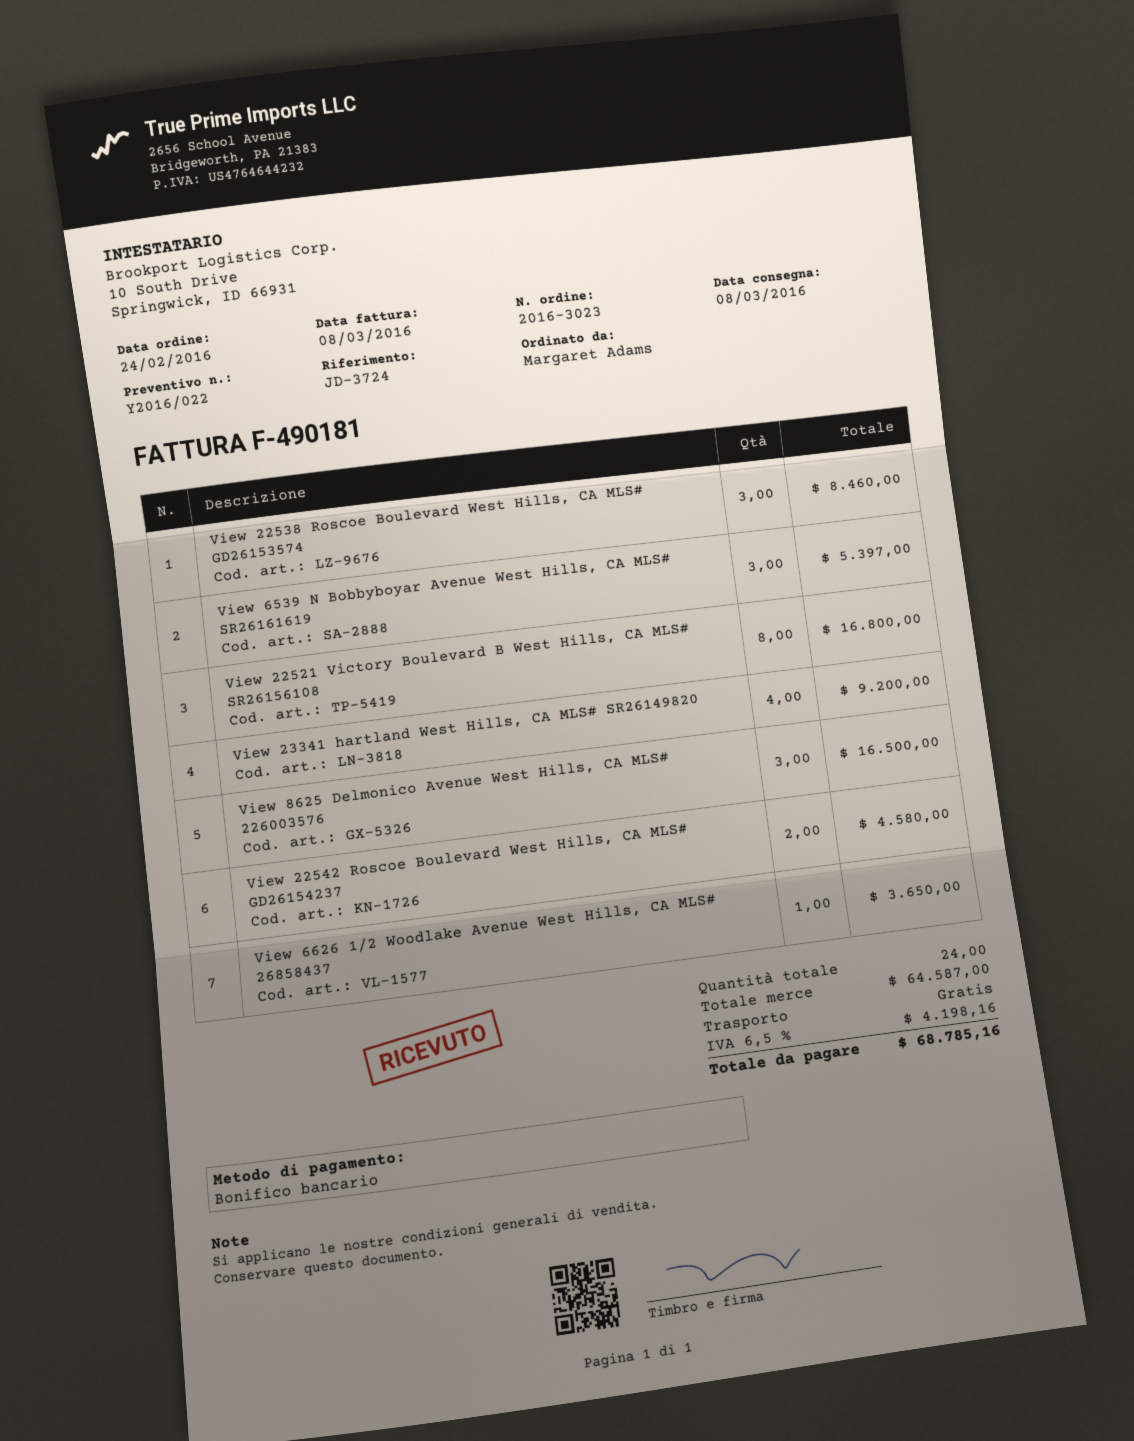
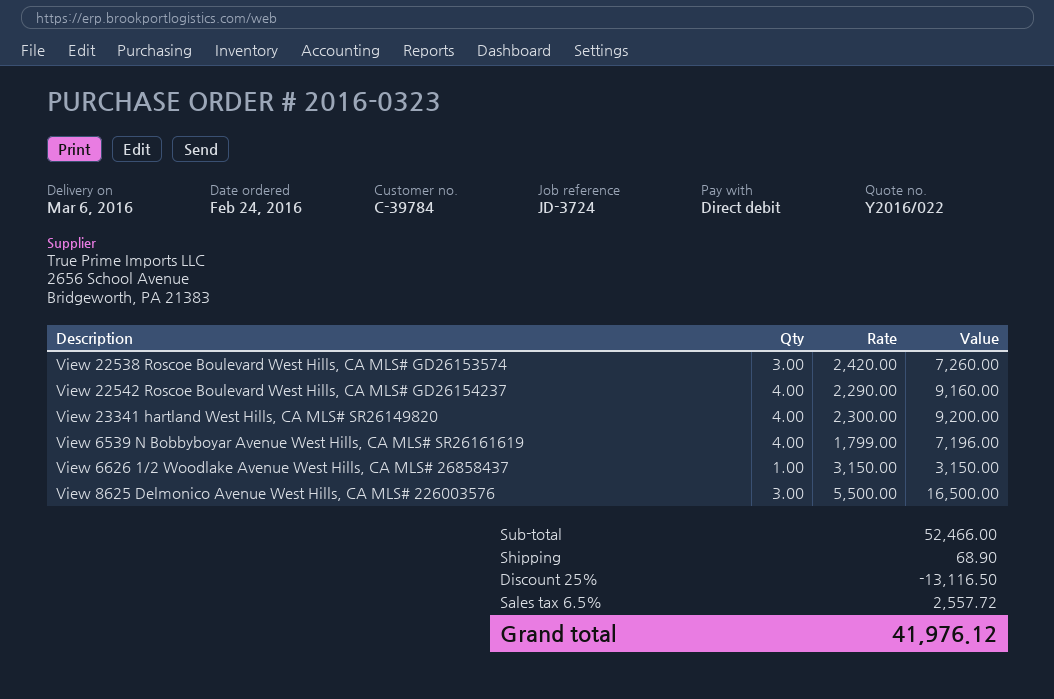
order number: 2016-3023 -> 2016-0323
delivery date: 2016-03-08 -> 2016-03-06
payment method: bank transfer -> direct debit
View 22538 Roscoe Boulevard West Hills, CA MLS# GD26153574: 3 for 8460.00 -> 3 for 7260.00
View 6539 N Bobbyboyar Avenue West Hills, CA MLS# SR26161619: 3 for 5397.00 -> 4 for 7196.00
View 22521 Victory Boulevard B West Hills, CA MLS# SR26156108: 8 for 16800.00 -> none
View 22542 Roscoe Boulevard West Hills, CA MLS# GD26154237: 2 for 4580.00 -> 4 for 9160.00
View 6626 1/2 Woodlake Avenue West Hills, CA MLS# 26858437: 1 for 3650.00 -> 1 for 3150.00
subtotal: 64587.00 -> 52466.00
discount: none -> 25% = 13116.50
shipping: 0.00 -> 68.90
tax: 6.5% = 4198.16 -> 6.5% = 2557.72
total: 68785.16 -> 41976.12

